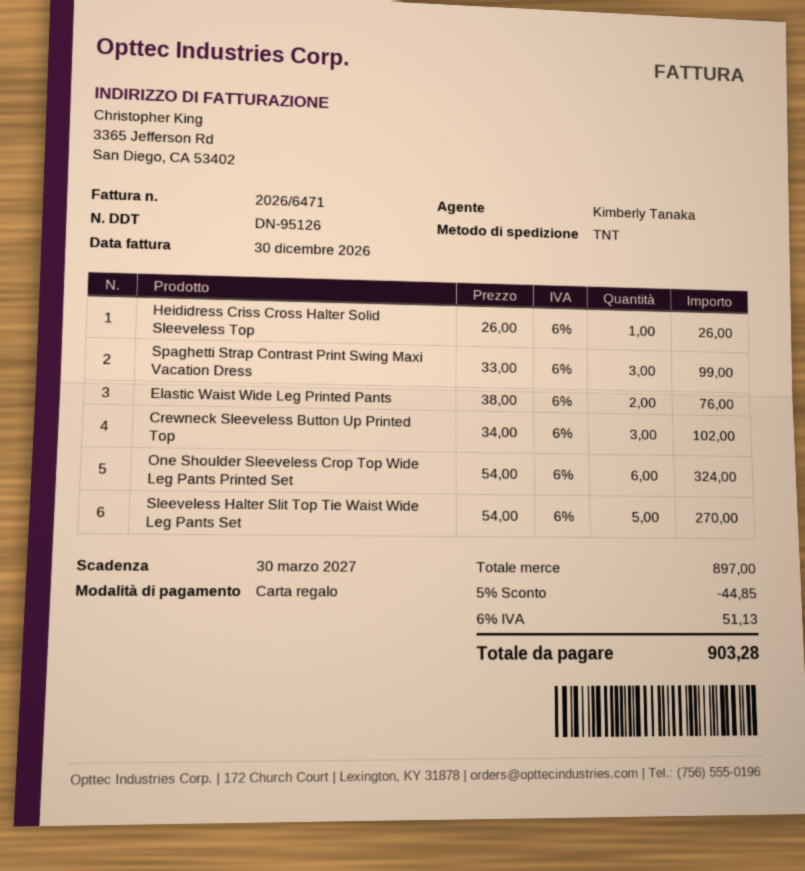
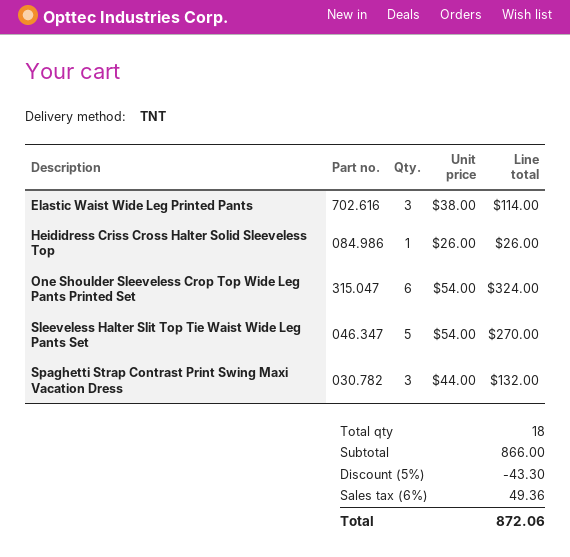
Spaghetti Strap Contrast Print Swing Maxi Vacation Dress: 3 x 33.00 = 99.00 -> 3 x 44.00 = 132.00
Elastic Waist Wide Leg Printed Pants: 2 x 38.00 = 76.00 -> 3 x 38.00 = 114.00
Crewneck Sleeveless Button Up Printed Top: 3 x 34.00 = 102.00 -> none
subtotal: 897.00 -> 866.00
discount: 5% = 44.85 -> 5% = 43.30
tax: 6% = 51.13 -> 6% = 49.36
total: 903.28 -> 872.06

